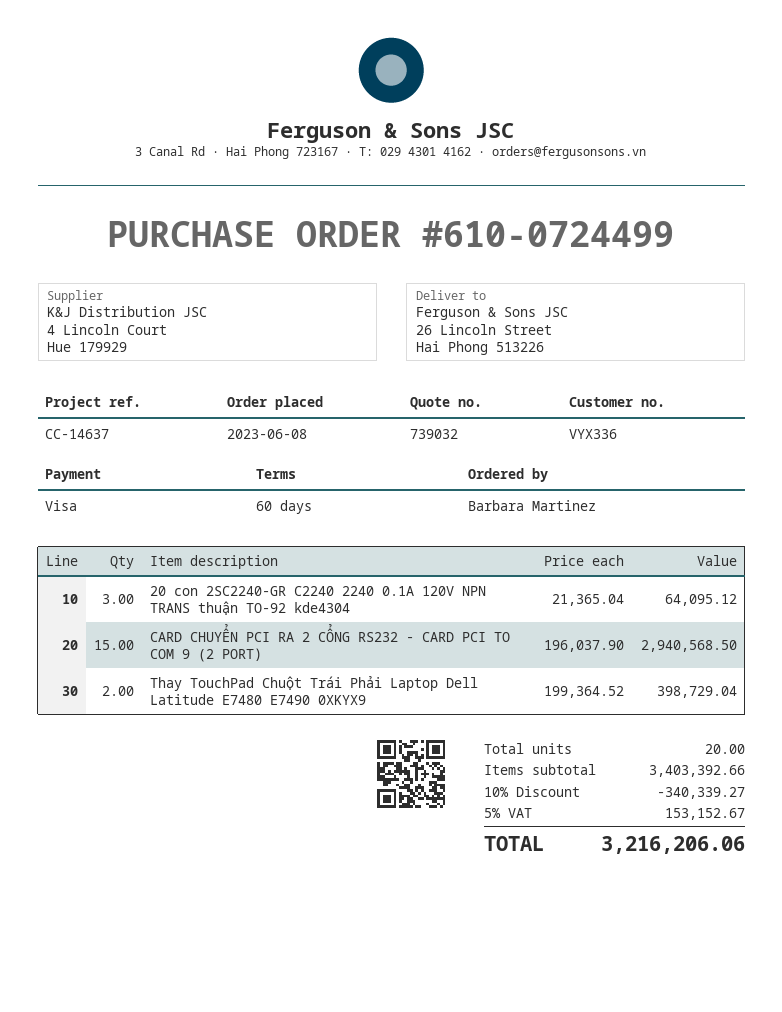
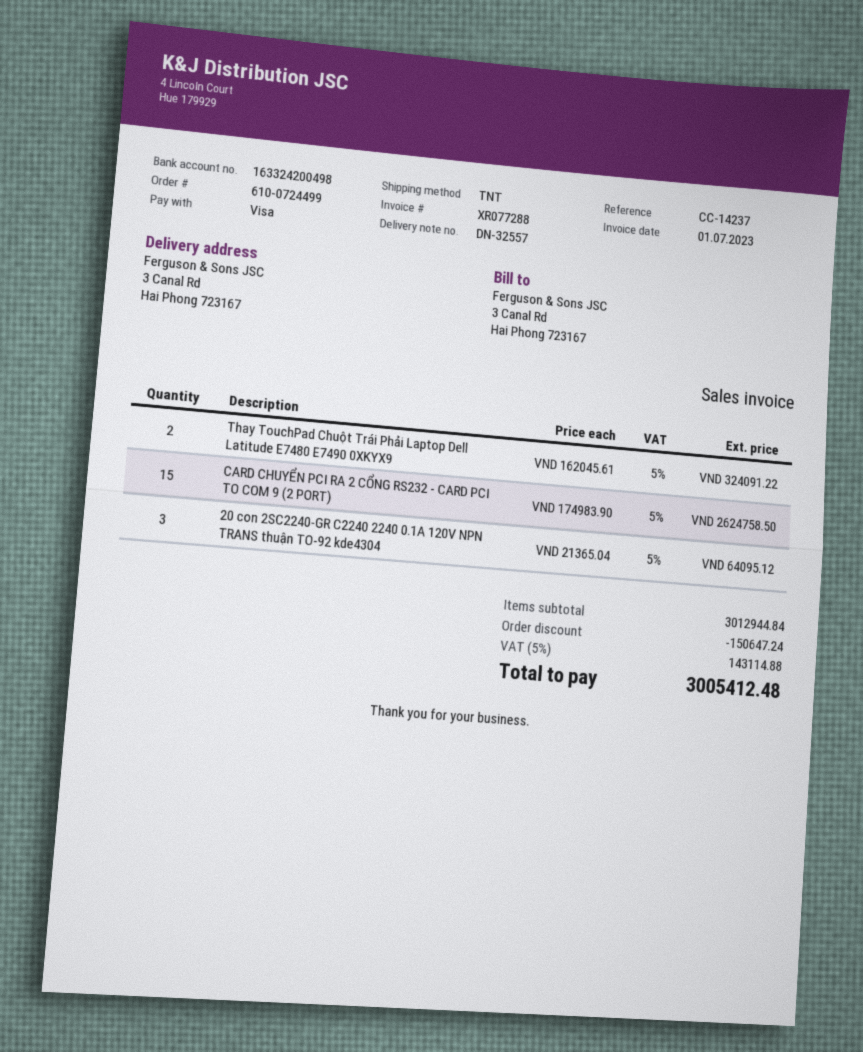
reference: CC-14637 -> CC-14237
ship to: 26 Lincoln Street, Hai Phong 513226 -> 3 Canal Rd, Hai Phong 723167
CARD CHUYỂN PCI RA 2 CỔNG RS232 - CARD PCI TO COM 9 (2 PORT): 15 x 196037.90 = 2940568.50 -> 15 x 174983.90 = 2624758.50
Thay TouchPad Chuột Trái Phải Laptop Dell Latitude E7480 E7490 0XKYX9: 2 x 199364.52 = 398729.04 -> 2 x 162045.61 = 324091.22
subtotal: 3403392.66 -> 3012944.84
discount: 340339.27 -> 150647.24
tax: 5% = 153152.67 -> 5% = 143114.88
total: 3216206.06 -> 3005412.48

